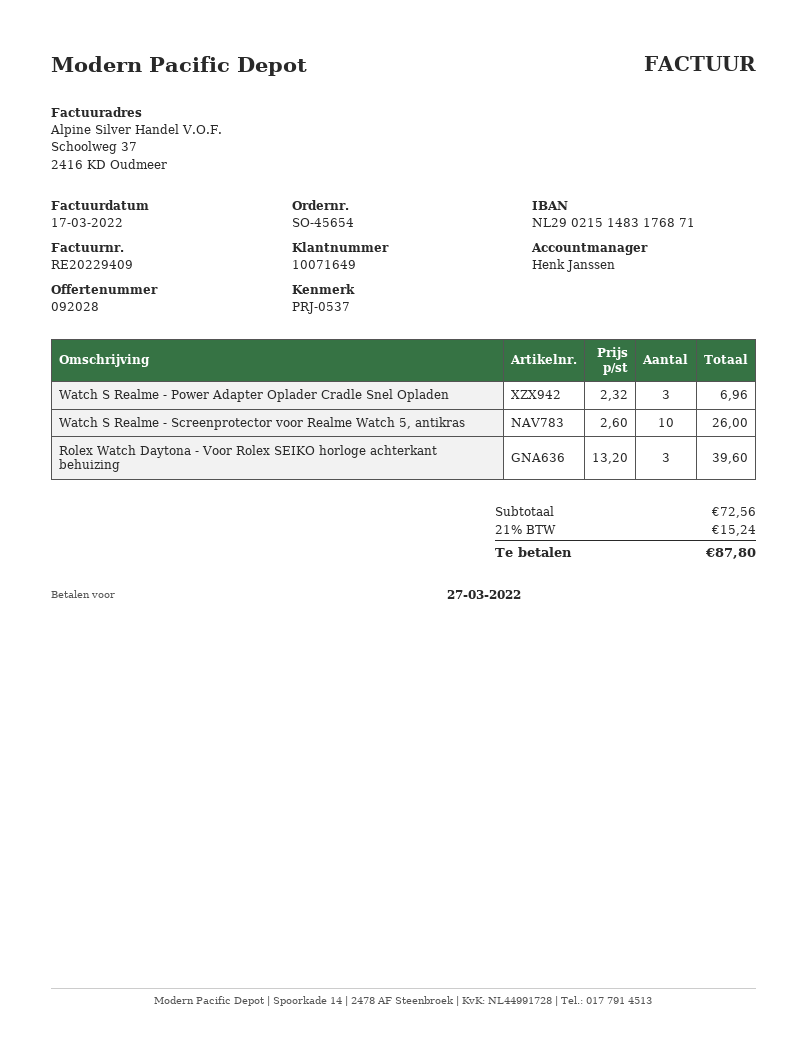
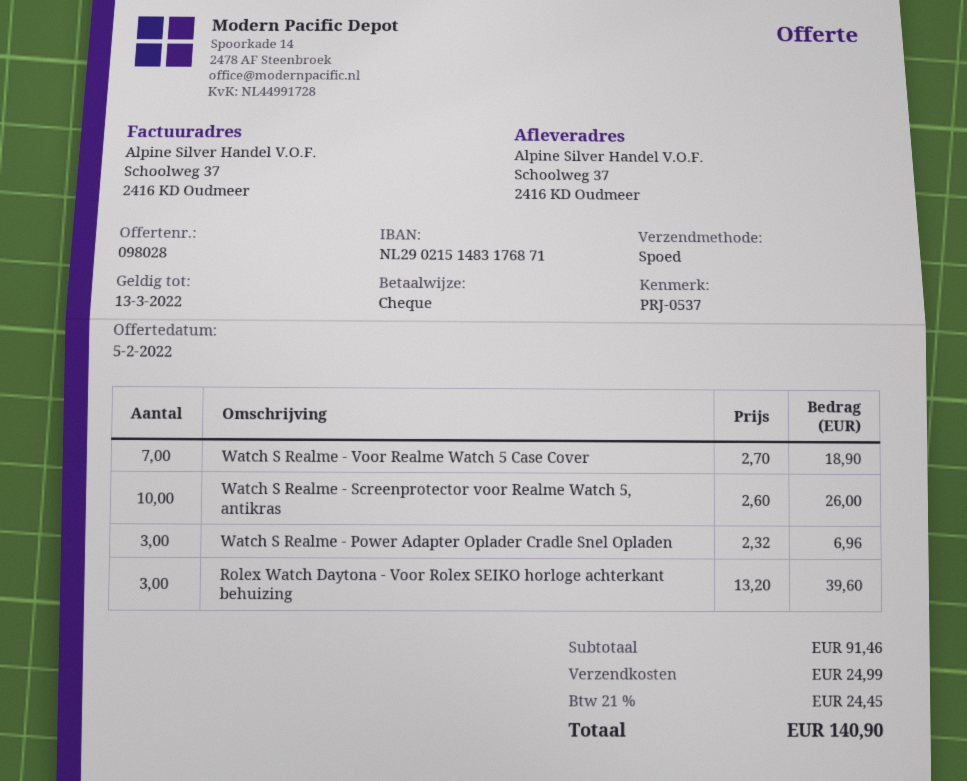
quote number: 092028 -> 098028
Watch S Realme - Voor Realme Watch 5 Case Cover: none -> 7 x 2.70 = 18.90
subtotal: 72.56 -> 91.46
shipping: none -> 24.99
tax: 21% = 15.24 -> 21% = 24.45
total: 87.80 -> 140.90

